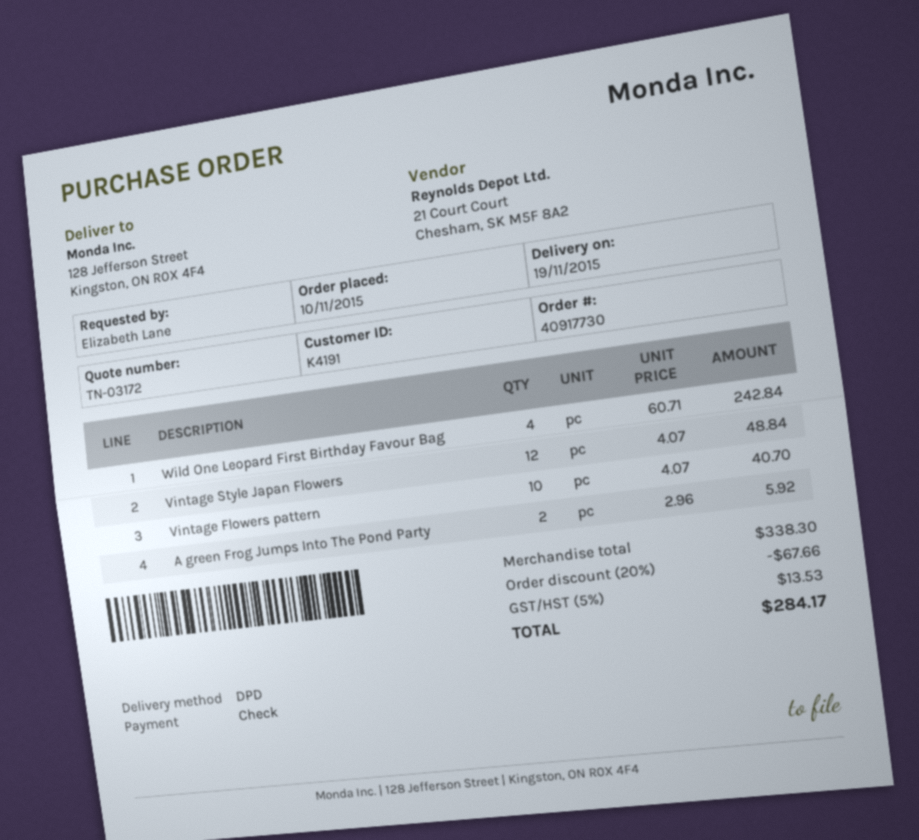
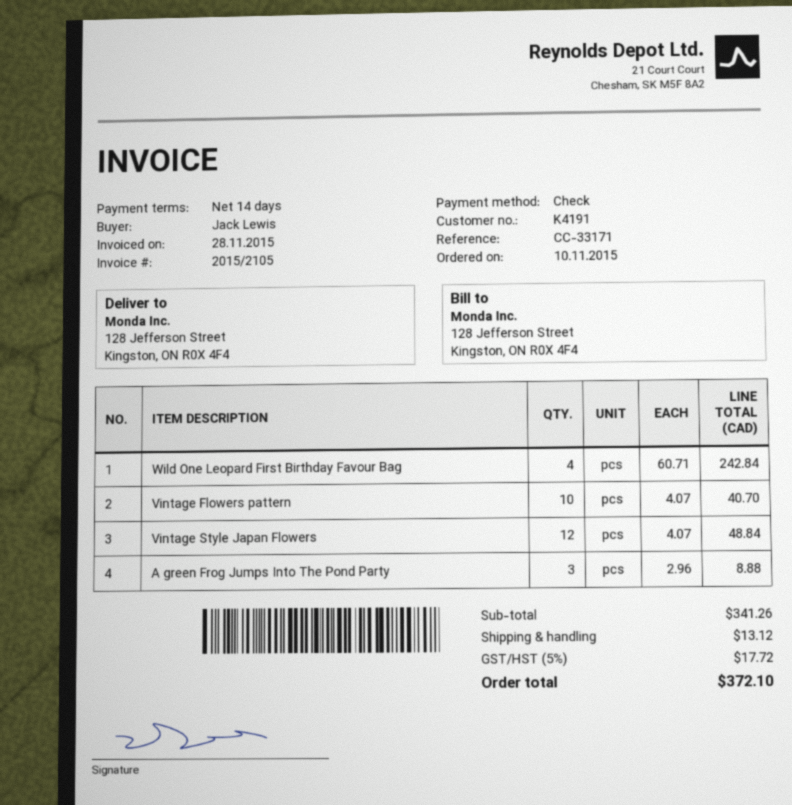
ordered by: Elizabeth Lane -> Jack Lewis
A green Frog Jumps Into The Pond Party: 2 x 2.96 = 5.92 -> 3 x 2.96 = 8.88
subtotal: 338.30 -> 341.26
discount: 20% = 67.66 -> none
shipping: none -> 13.12
tax: 5% = 13.53 -> 5% = 17.72
total: 284.17 -> 372.10

